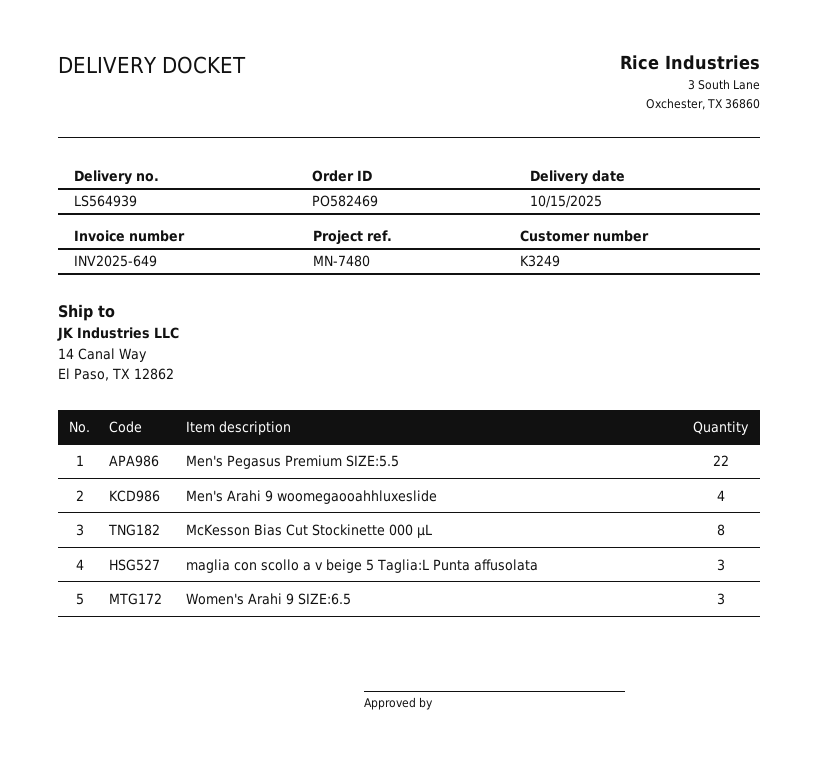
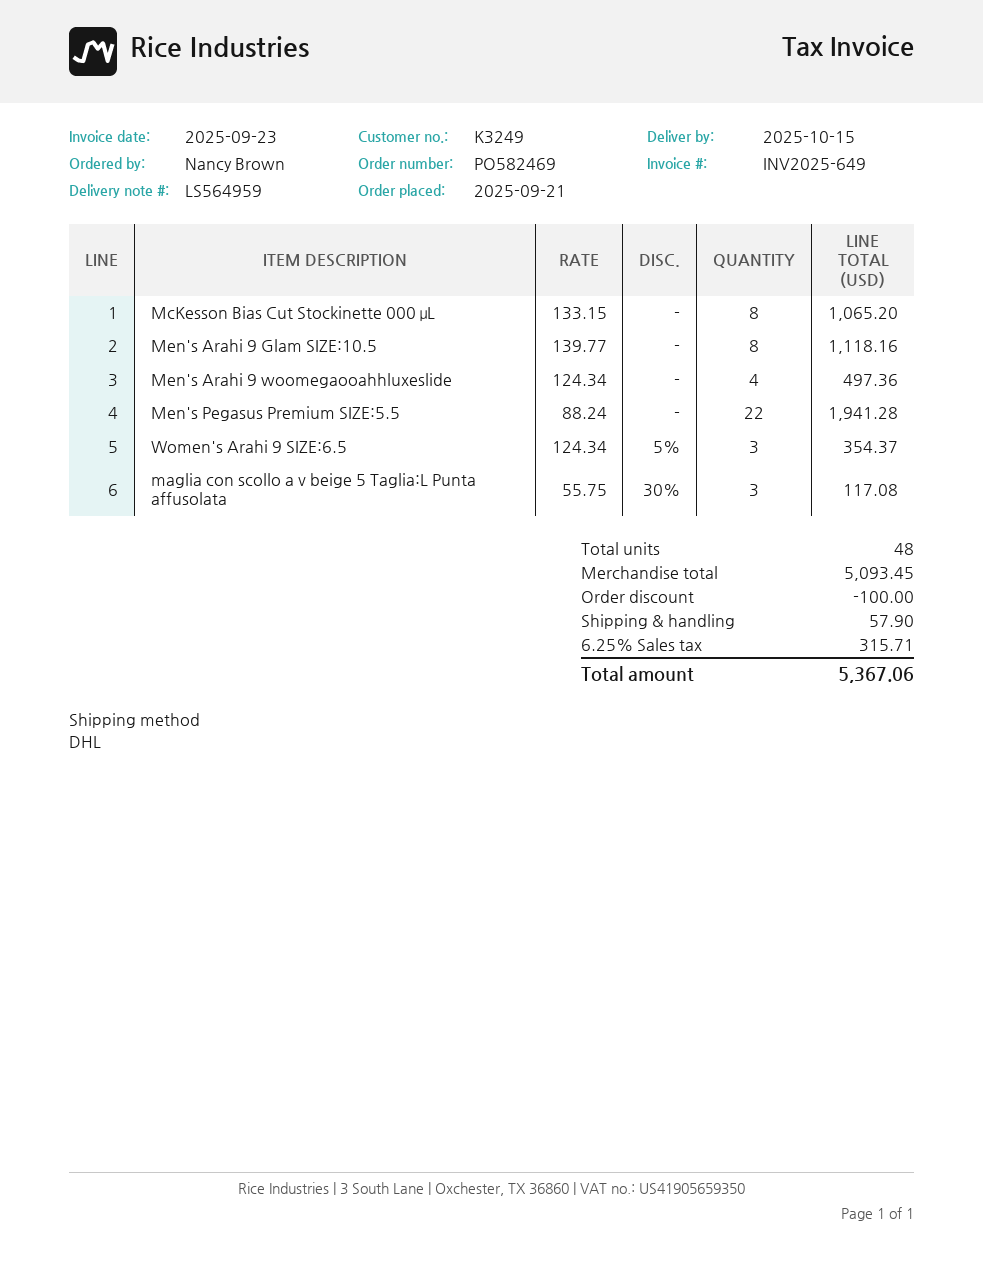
delivery note number: LS564939 -> LS564959
Men's Arahi 9 Glam SIZE:10.5: none -> 8

